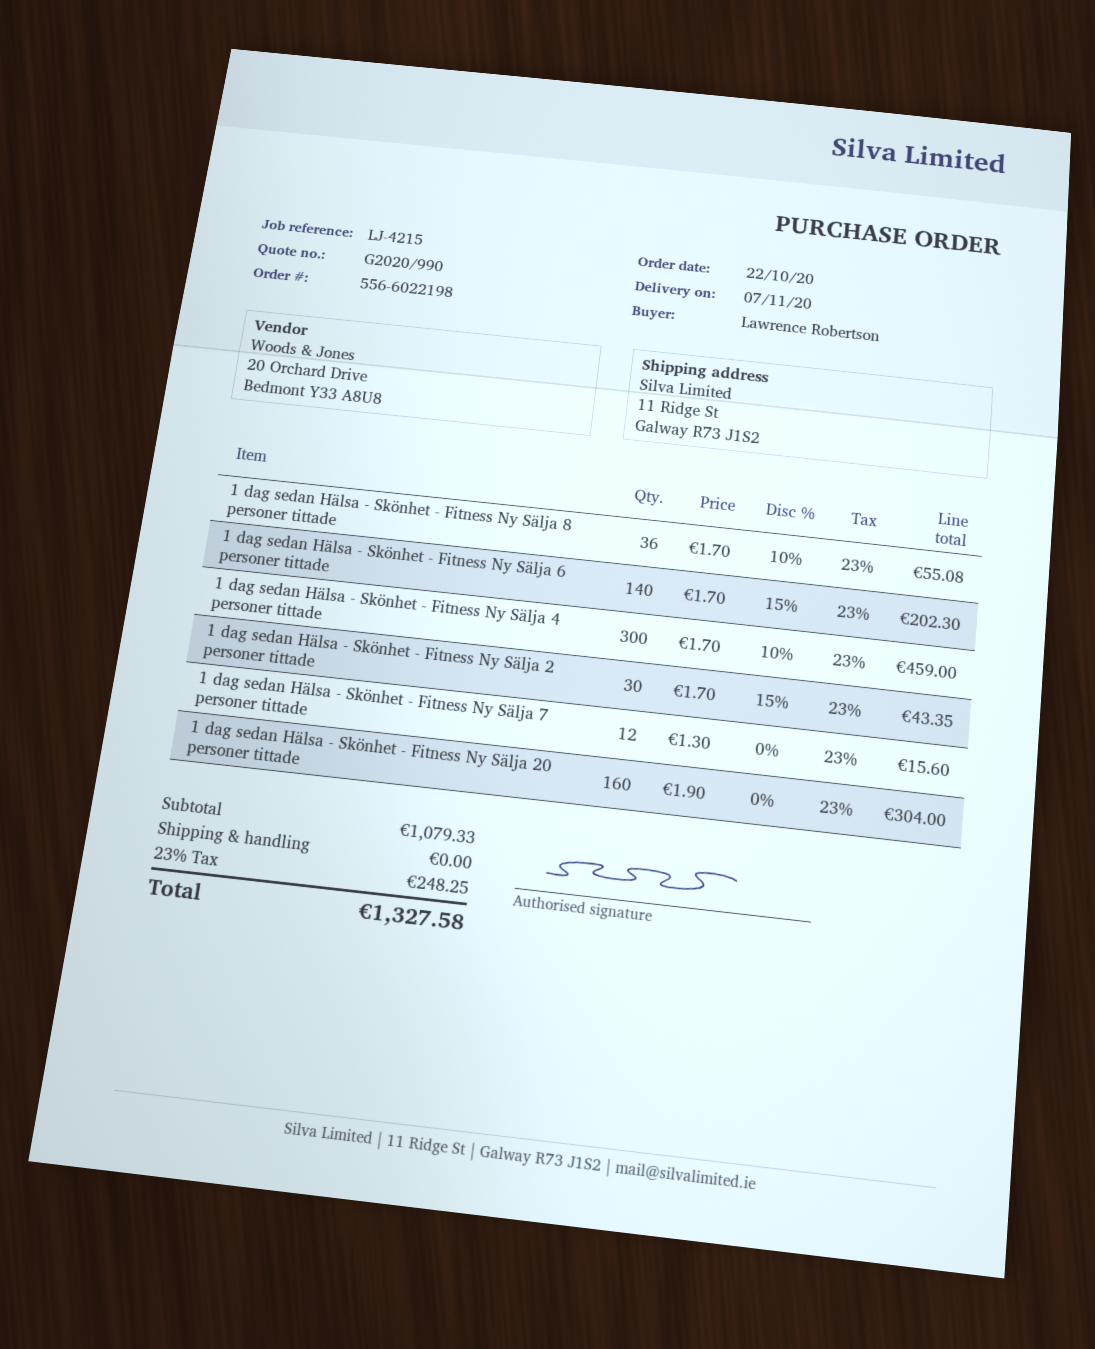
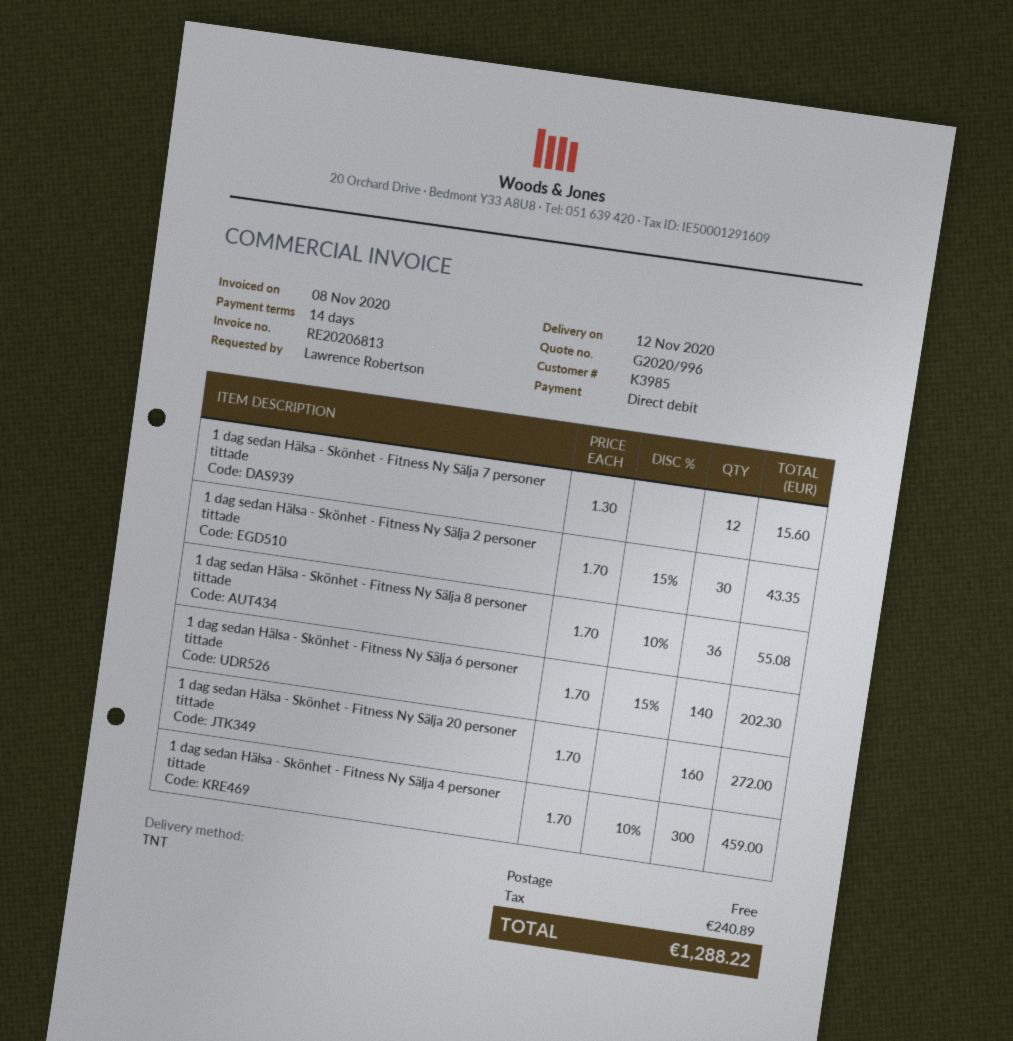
quote number: G2020/990 -> G2020/996
delivery date: 2020-11-07 -> 2020-11-12
1 dag sedan Hälsa - Skönhet - Fitness Ny Sälja 20 personer tittade: 160 x 1.90 = 304.00 -> 160 x 1.70 = 272.00
tax: 248.25 -> 240.89
total: 1327.58 -> 1288.22

